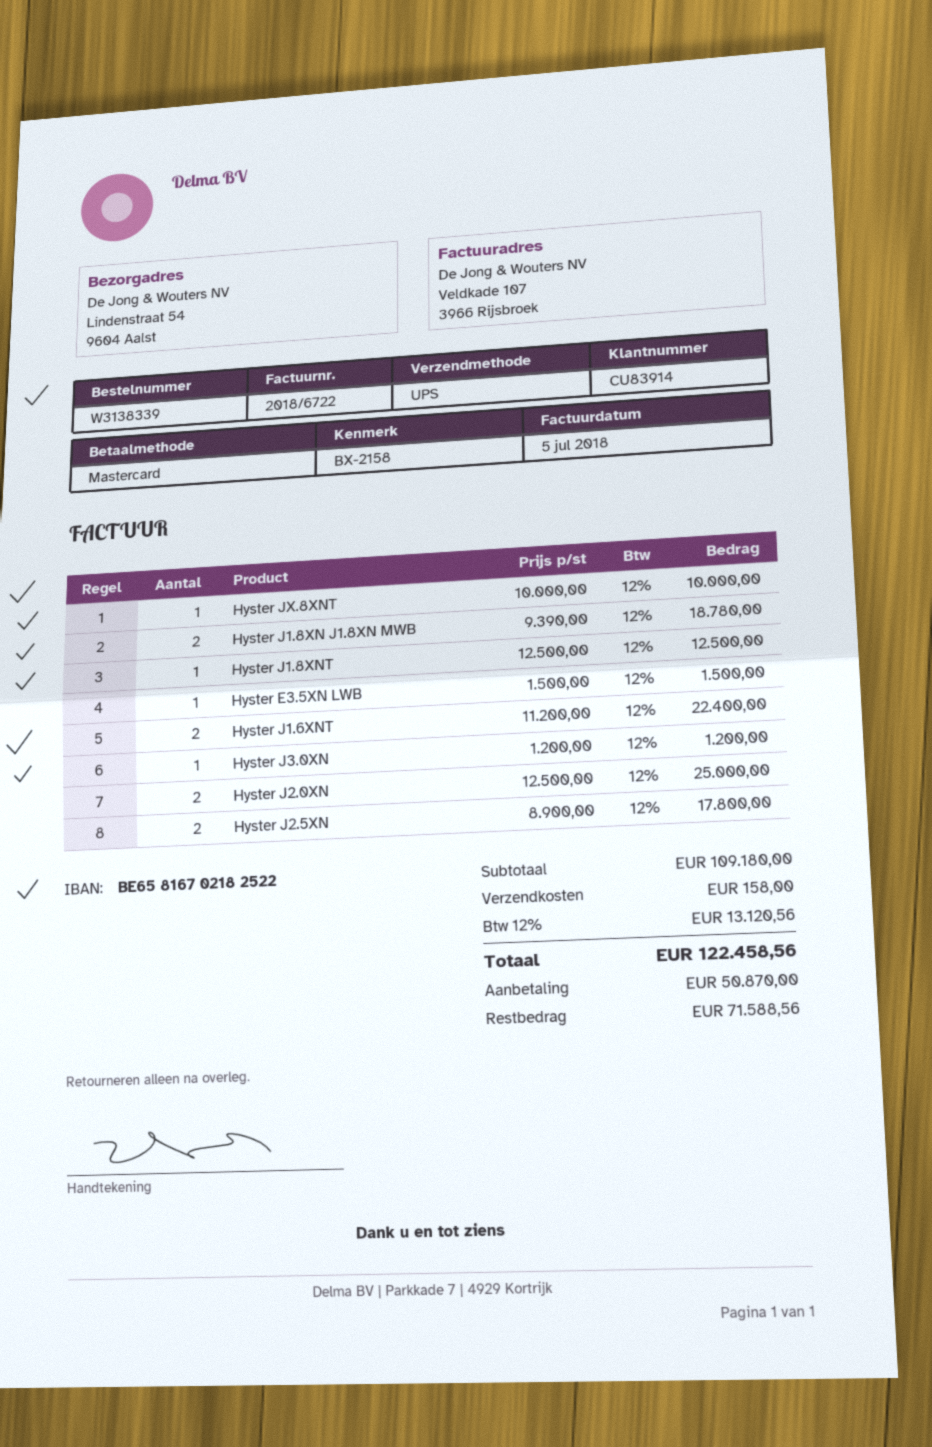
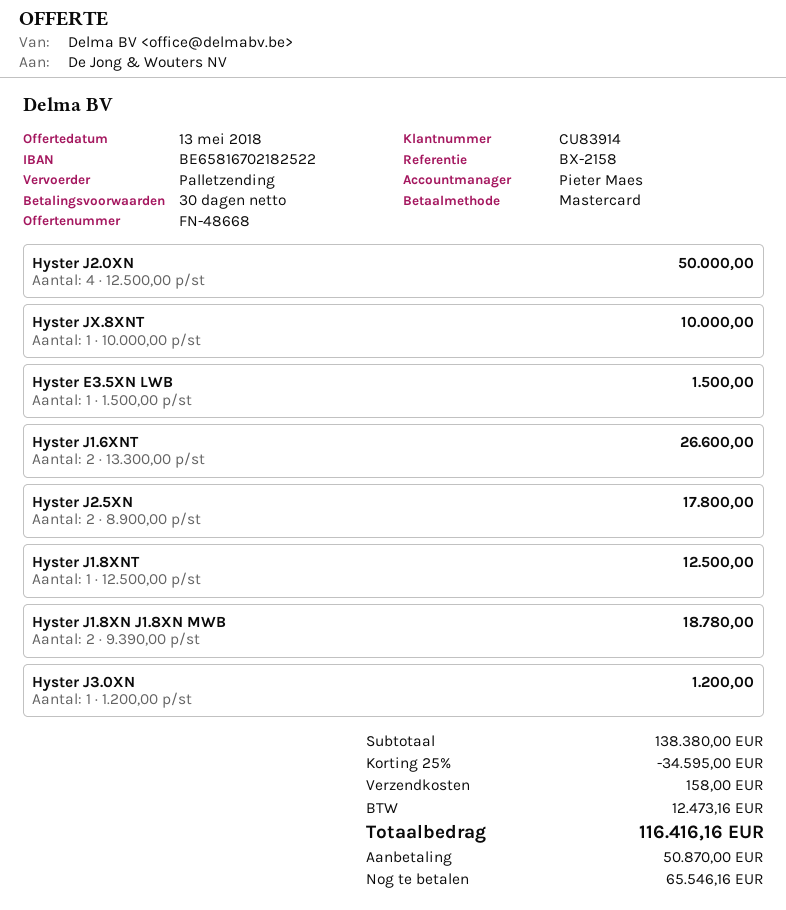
shipping method: UPS -> pallet freight
Hyster J1.6XNT: 2 x 11200.00 = 22400.00 -> 2 x 13300.00 = 26600.00
Hyster J2.0XN: 2 x 12500.00 = 25000.00 -> 4 x 12500.00 = 50000.00
subtotal: 109180.00 -> 138380.00
discount: none -> 25% = 34595.00
tax: 13120.56 -> 12473.16
total: 122458.56 -> 116416.16
balance: 71588.56 -> 65546.16

